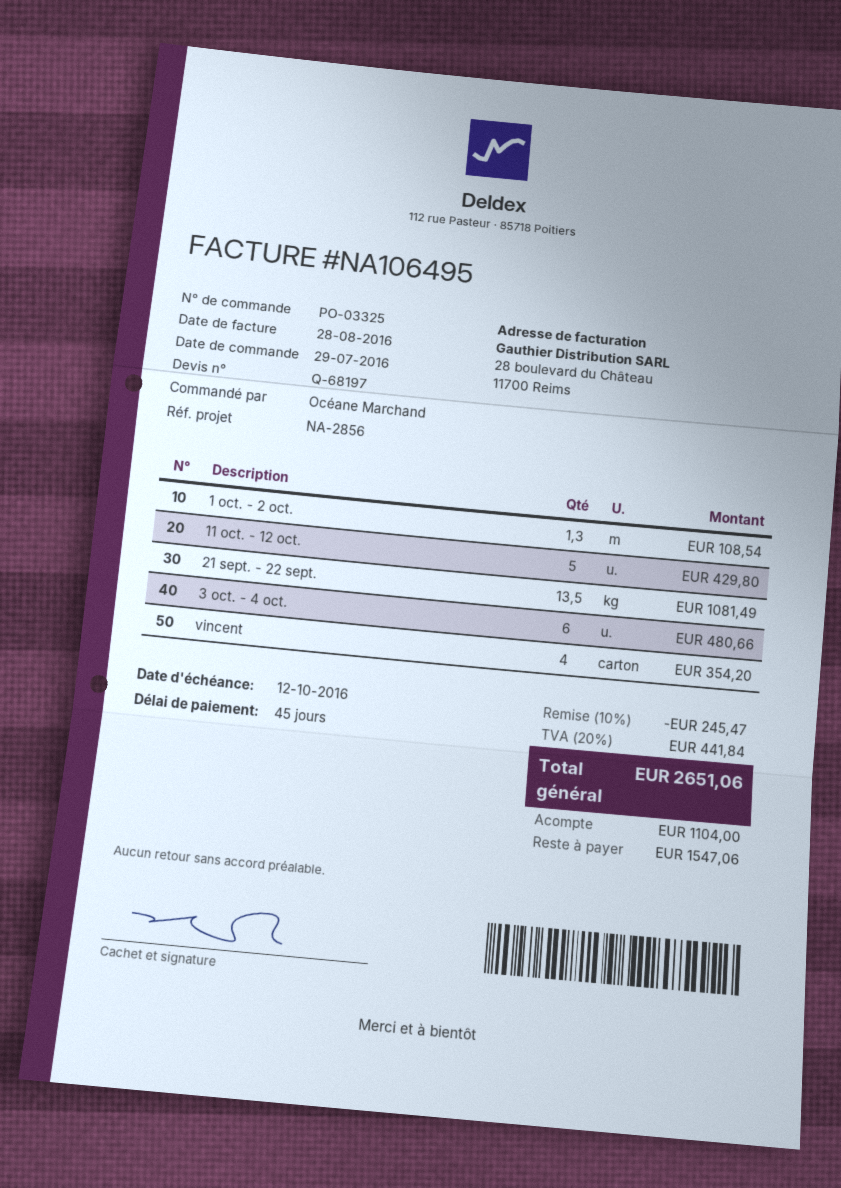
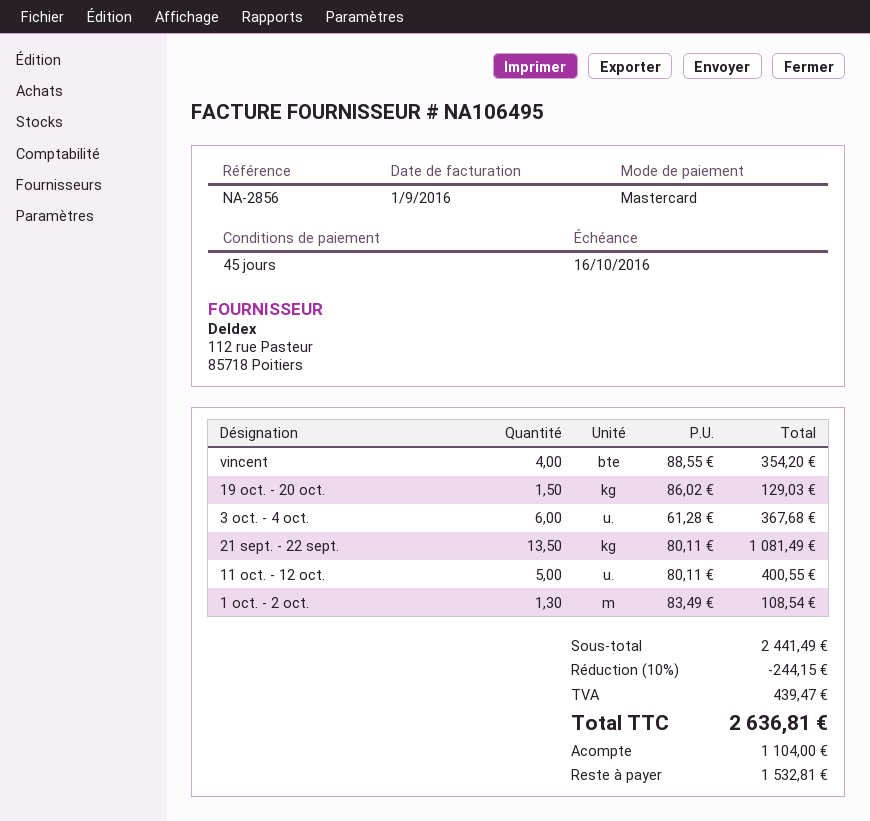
invoice date: 2016-08-28 -> 2016-09-01
due date: 2016-10-12 -> 2016-10-16
11 oct. - 12 oct.: 5 for 429.80 -> 5 for 400.55
3 oct. - 4 oct.: 6 for 480.66 -> 6 for 367.68
19 oct. - 20 oct.: none -> 1.5 for 129.03
discount: 10% = 245.47 -> 10% = 244.15
tax: 441.84 -> 439.47
total: 2651.06 -> 2636.81
balance: 1547.06 -> 1532.81

